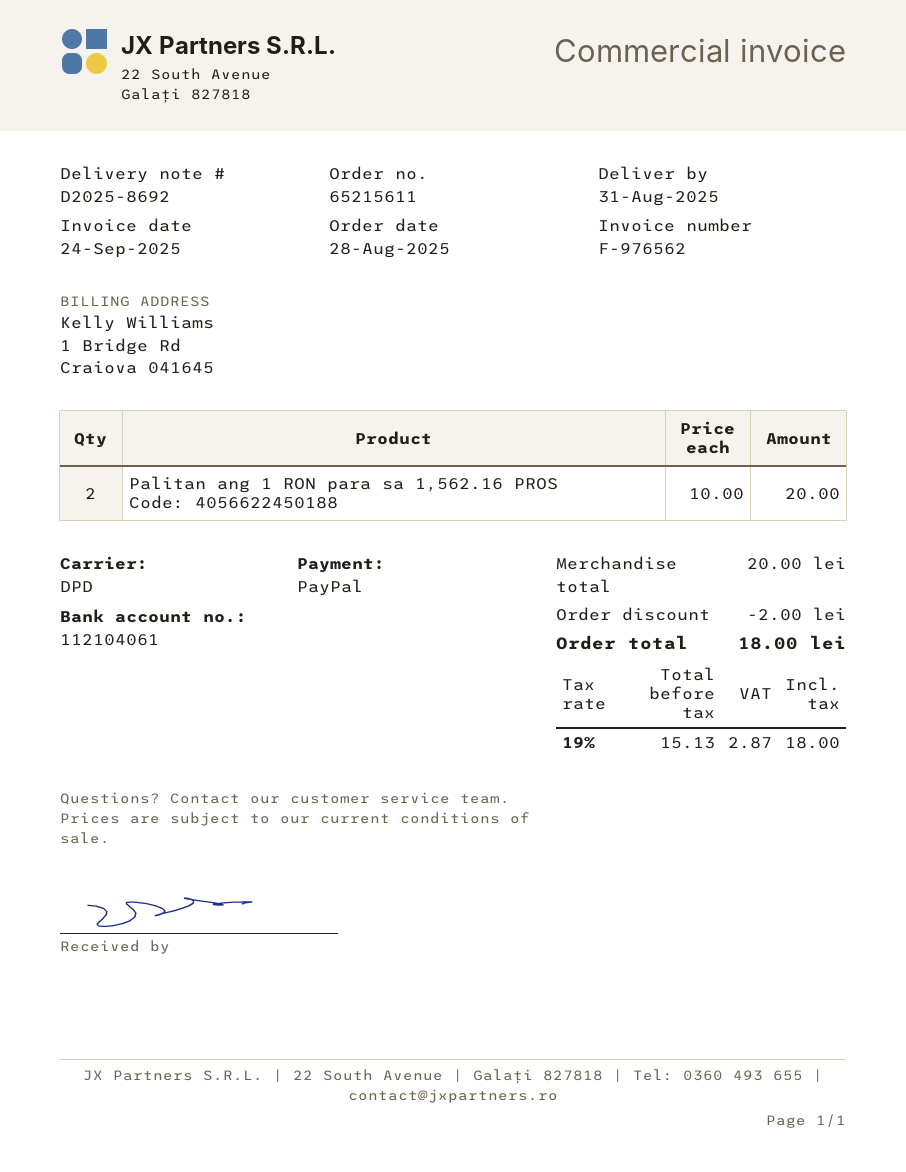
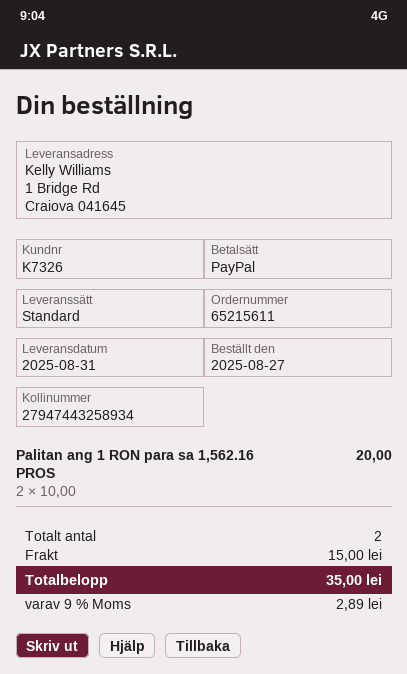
order date: 2025-08-28 -> 2025-08-27
shipping method: DPD -> standard
discount: 2.00 -> none
shipping: none -> 15.00
tax: 19% = 2.87 -> 9% = 2.89
total: 18.00 -> 35.00

